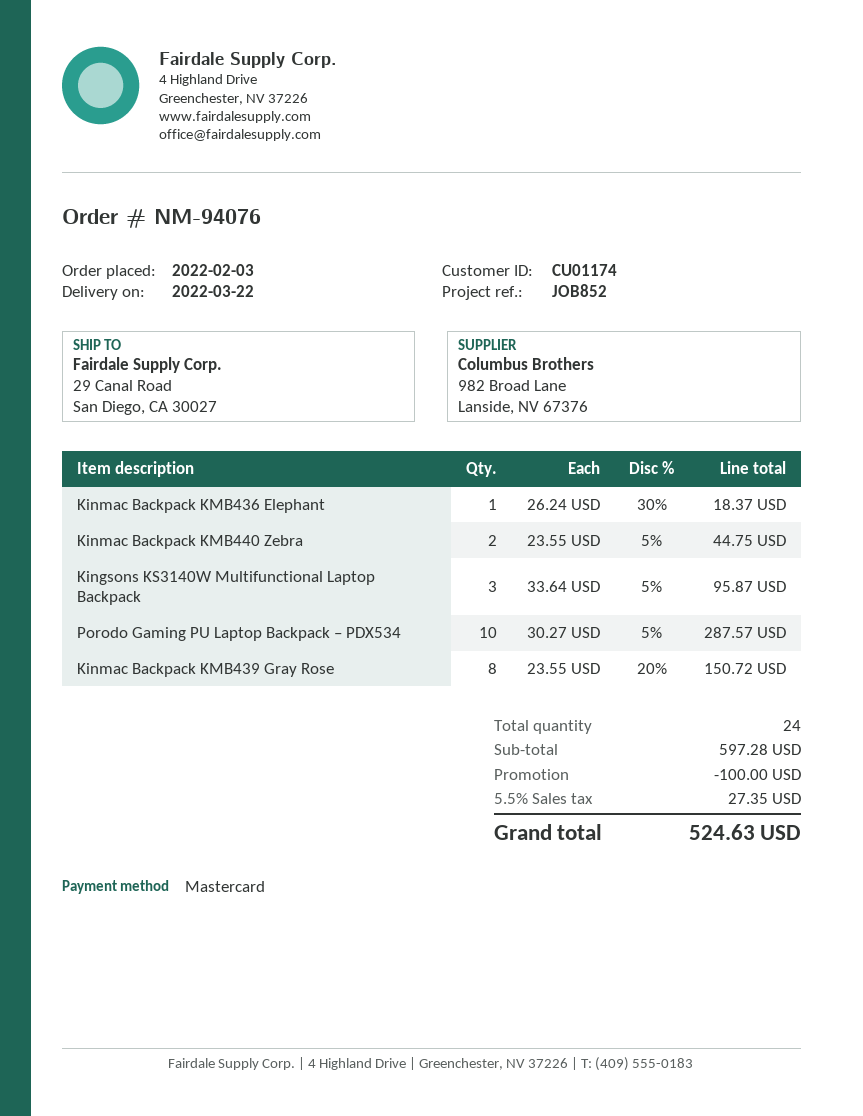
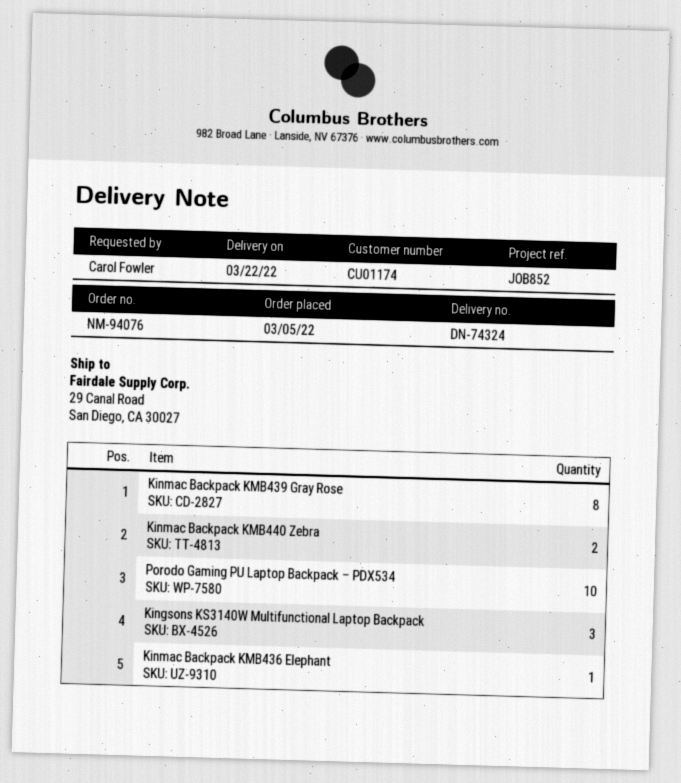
order date: 2022-02-03 -> 2022-03-05

